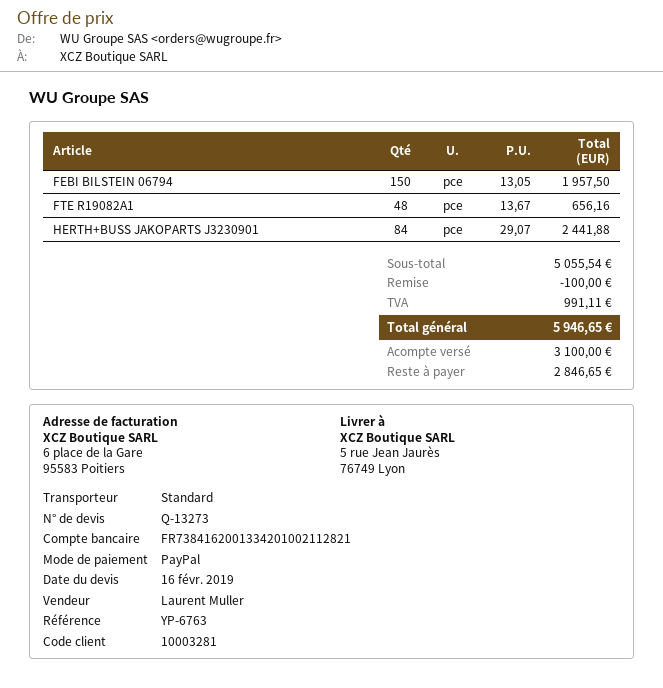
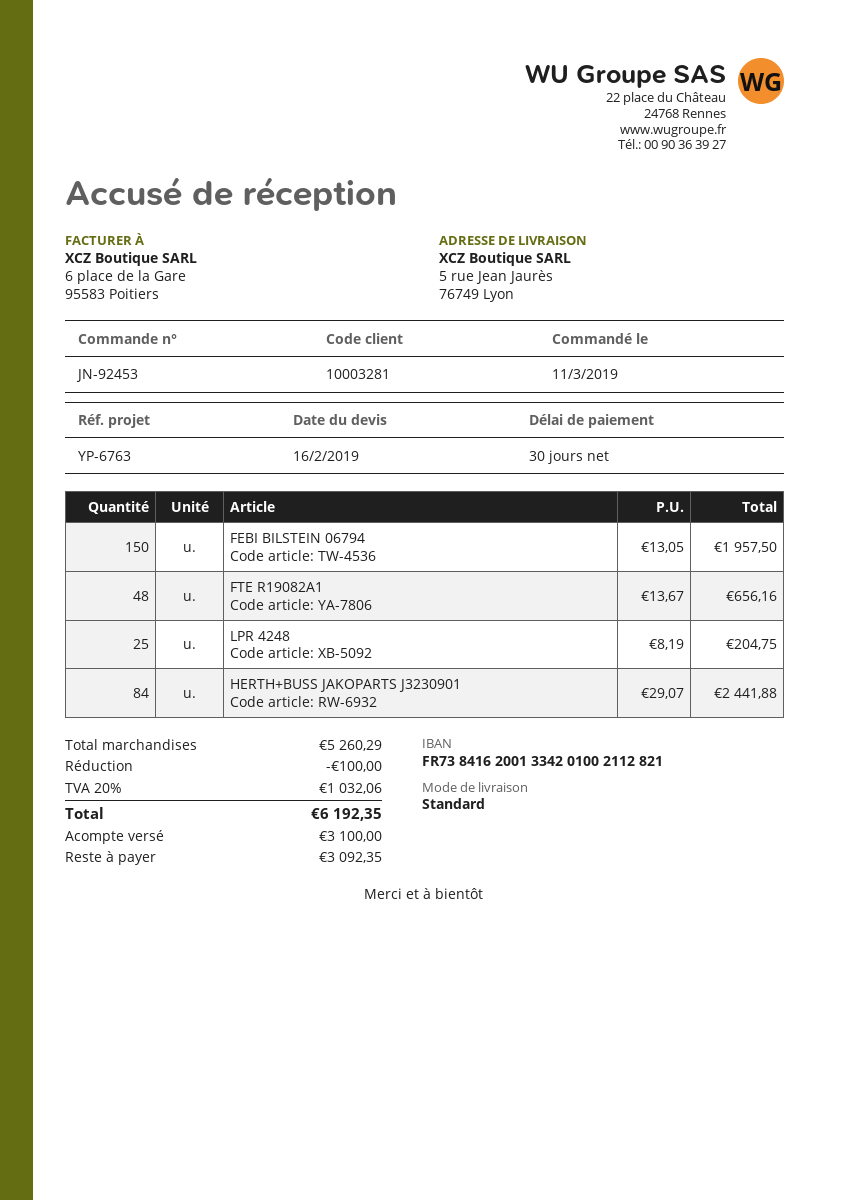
LPR 4248: none -> 25 x 8.19 = 204.75
subtotal: 5055.54 -> 5260.29
tax: 991.11 -> 1032.06
total: 5946.65 -> 6192.35
balance: 2846.65 -> 3092.35

